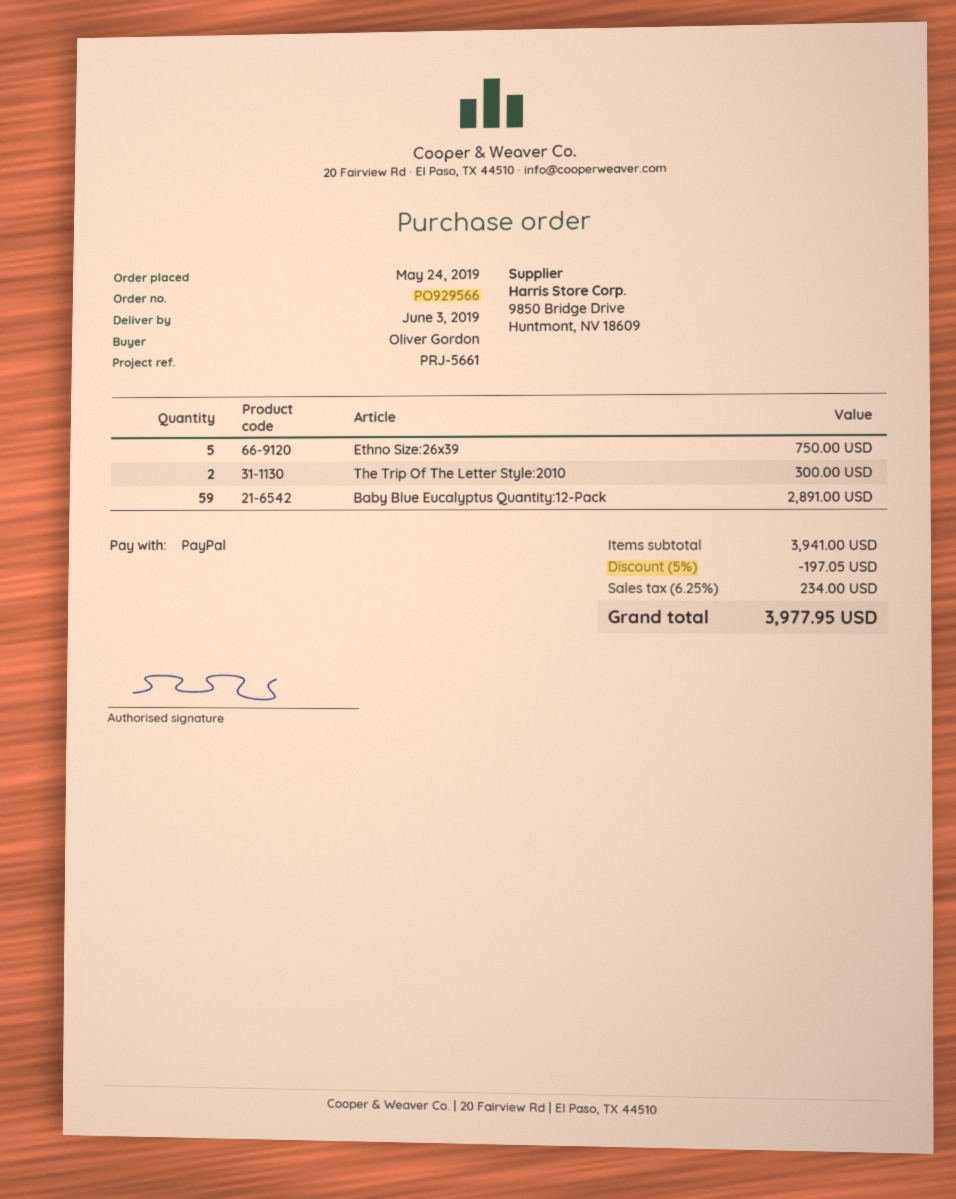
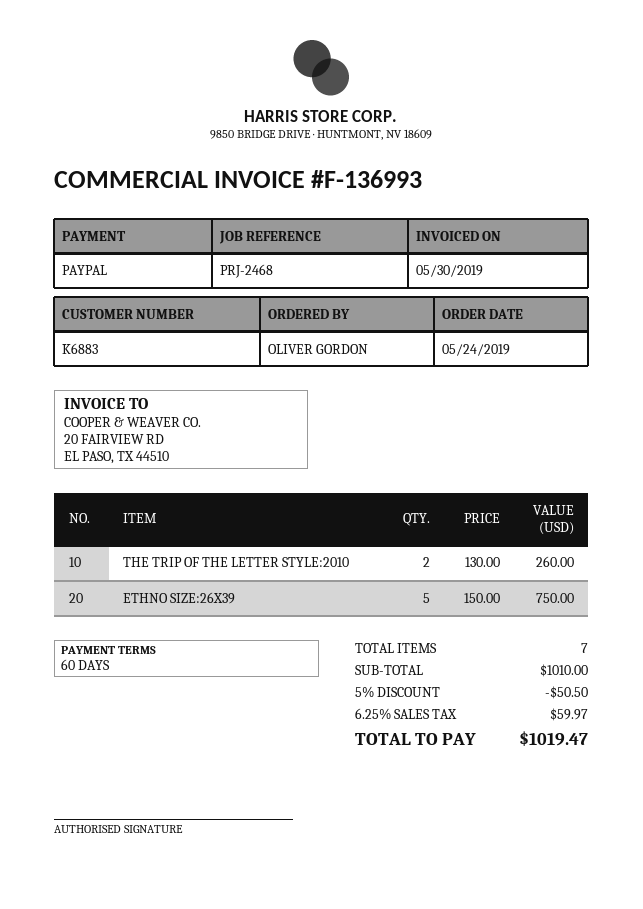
reference: PRJ-5661 -> PRJ-2468
The Trip Of The Letter Style:2010: 2 for 300.00 -> 2 for 260.00
Baby Blue Eucalyptus Quantity:12-Pack: 59 for 2891.00 -> none
subtotal: 3941.00 -> 1010.00
discount: 5% = 197.05 -> 5% = 50.50
tax: 6.25% = 234.00 -> 6.25% = 59.97
total: 3977.95 -> 1019.47

